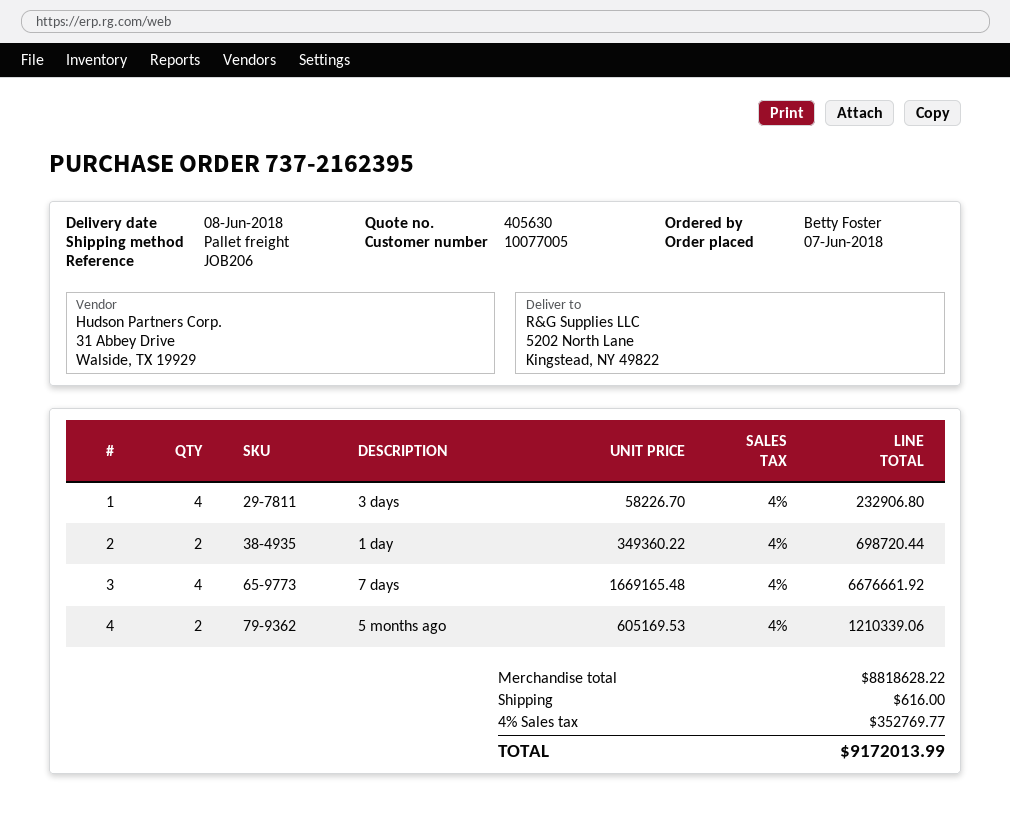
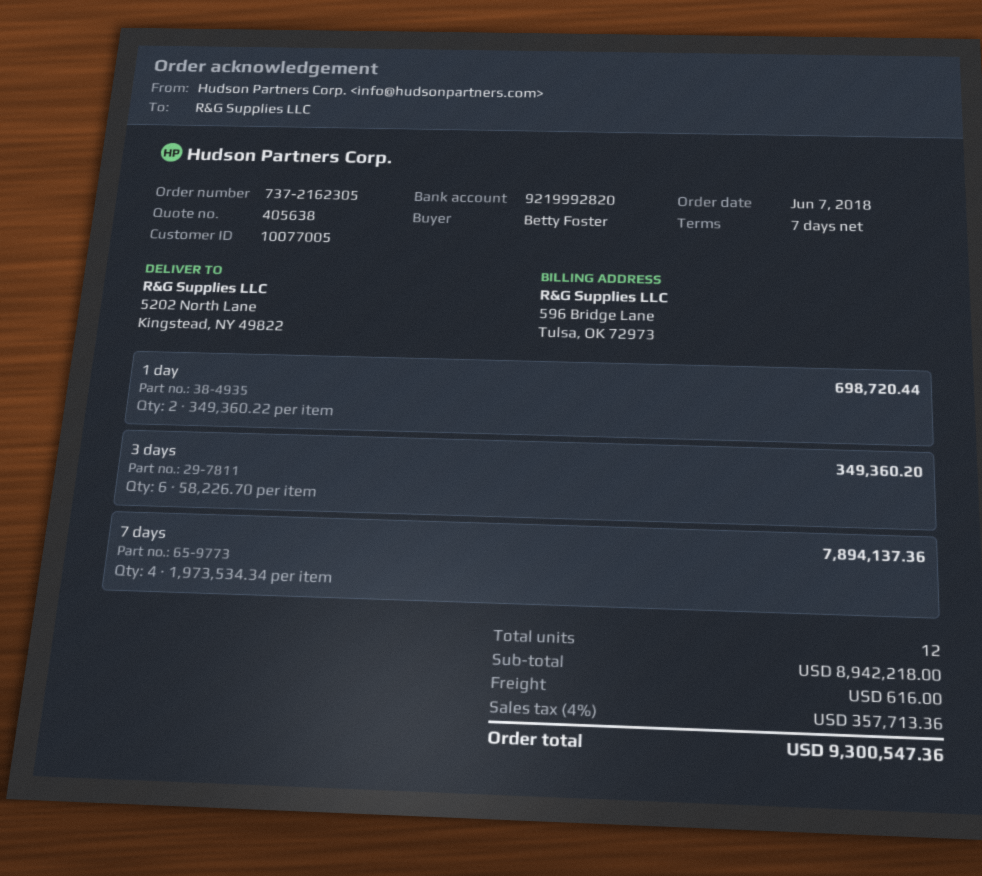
quote number: 405630 -> 405638
order number: 737-2162395 -> 737-2162305
3 days: 4 x 58226.70 = 232906.80 -> 6 x 58226.70 = 349360.20
7 days: 4 x 1669165.48 = 6676661.92 -> 4 x 1973534.34 = 7894137.36
5 months ago: 2 x 605169.53 = 1210339.06 -> none
subtotal: 8818628.22 -> 8942218.00
tax: 4% = 352769.77 -> 4% = 357713.36
total: 9172013.99 -> 9300547.36

